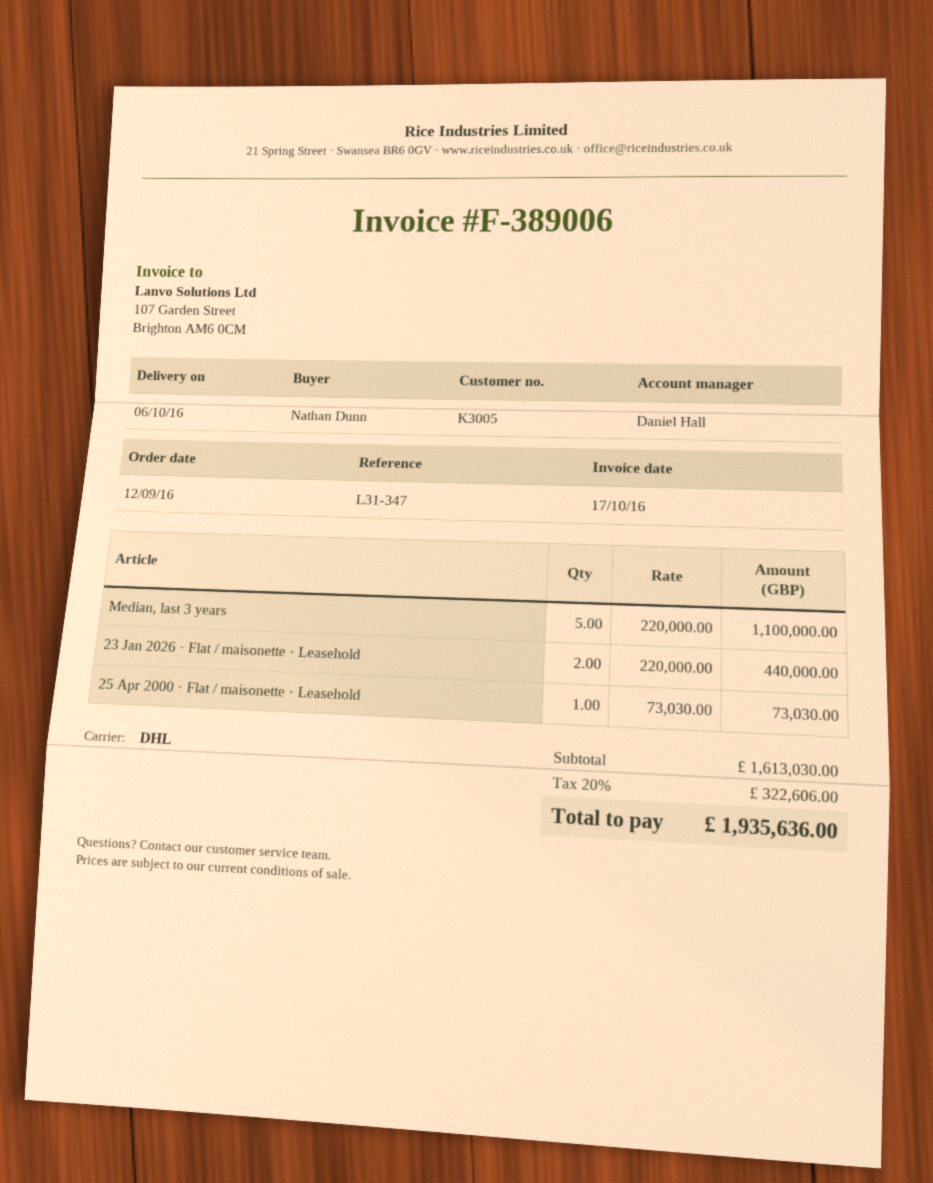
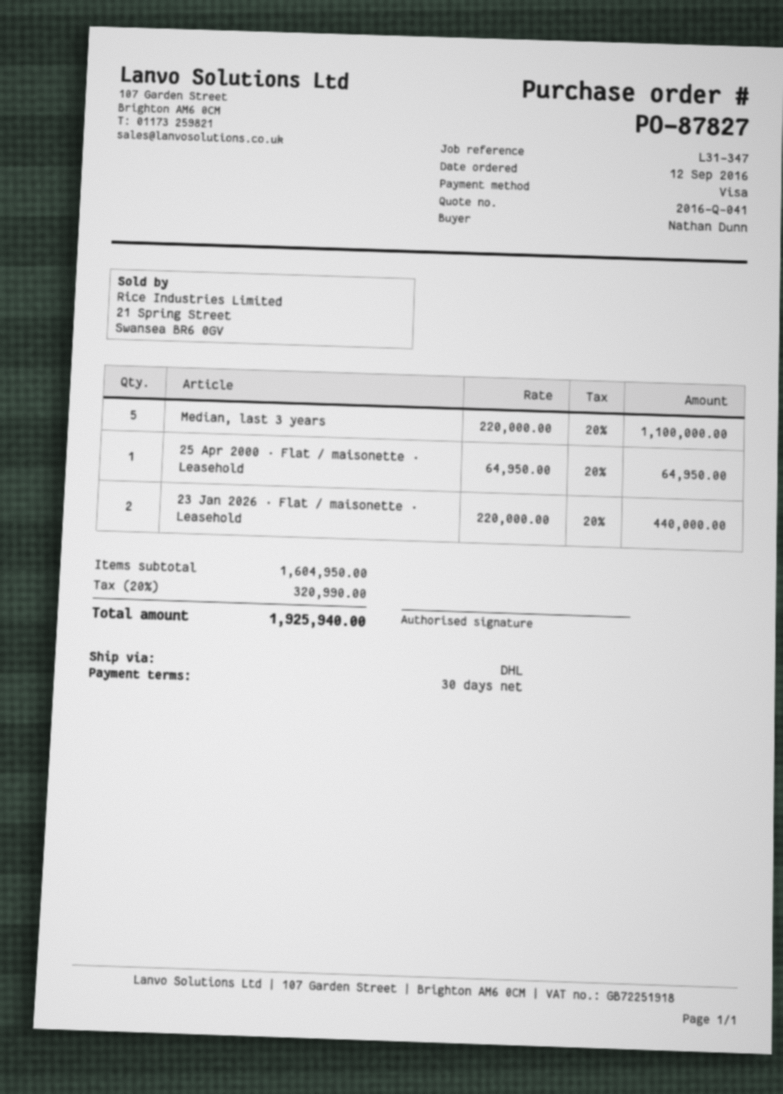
25 Apr 2000 · Flat / maisonette · Leasehold: 1 x 73030.00 = 73030.00 -> 1 x 64950.00 = 64950.00
subtotal: 1613030.00 -> 1604950.00
tax: 20% = 322606.00 -> 20% = 320990.00
total: 1935636.00 -> 1925940.00

